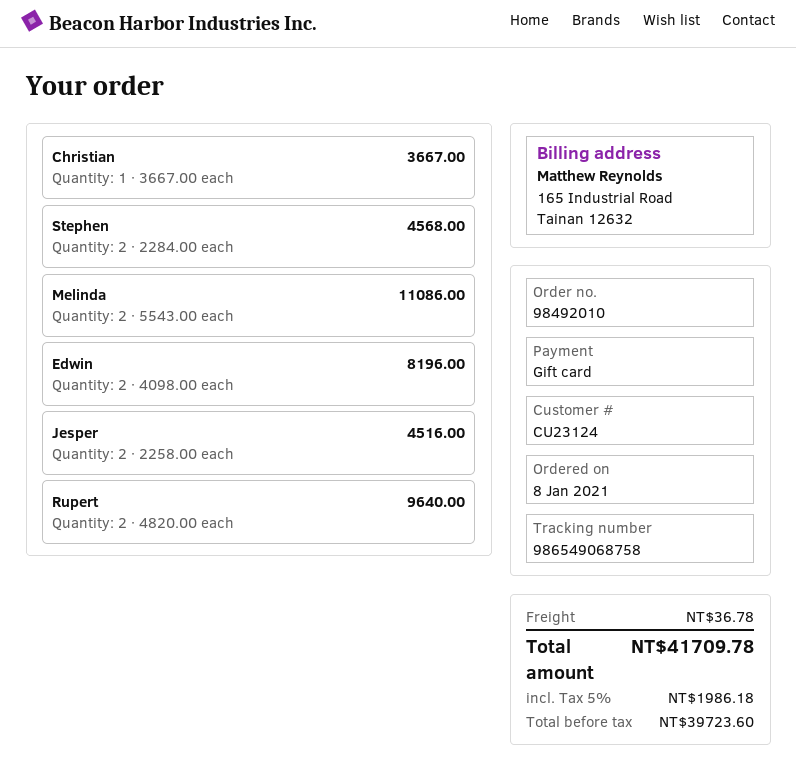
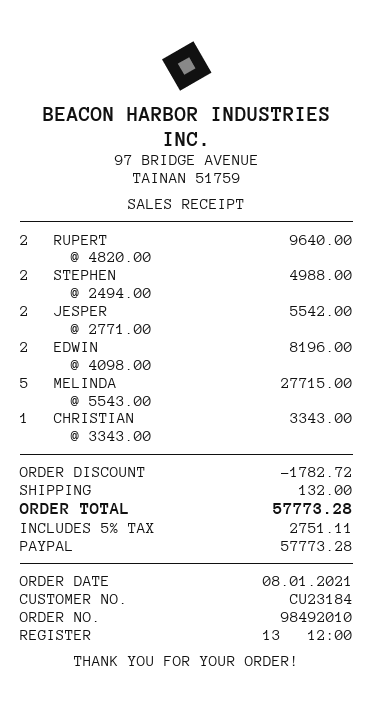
customer number: CU23124 -> CU23184
payment method: gift card -> PayPal
Christian: 1 x 3667.00 = 3667.00 -> 1 x 3343.00 = 3343.00
Stephen: 2 x 2284.00 = 4568.00 -> 2 x 2494.00 = 4988.00
Melinda: 2 x 5543.00 = 11086.00 -> 5 x 5543.00 = 27715.00
Jesper: 2 x 2258.00 = 4516.00 -> 2 x 2771.00 = 5542.00
discount: none -> 1782.72
shipping: 36.78 -> 132.00
tax: 5% = 1986.18 -> 5% = 2751.11
total: 41709.78 -> 57773.28

